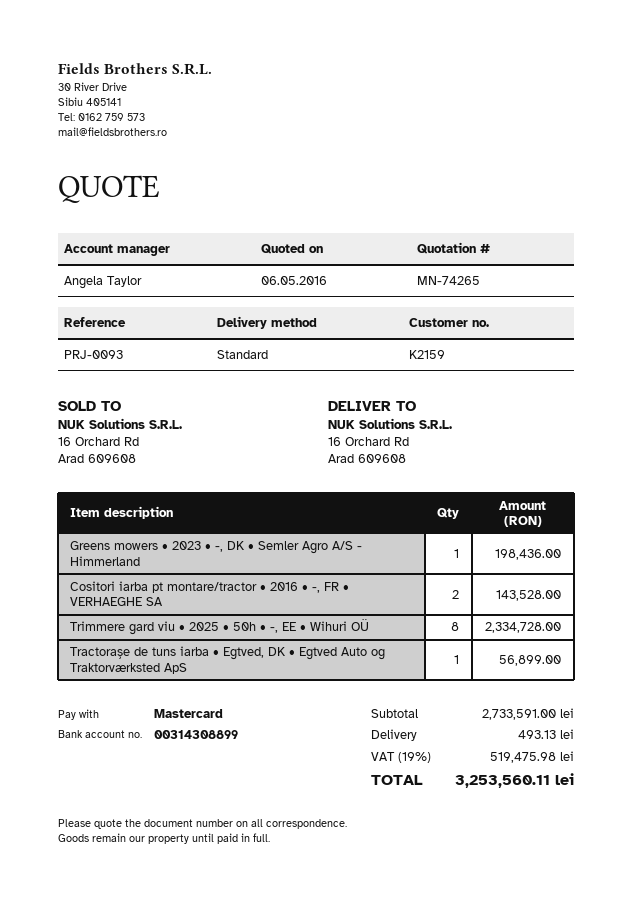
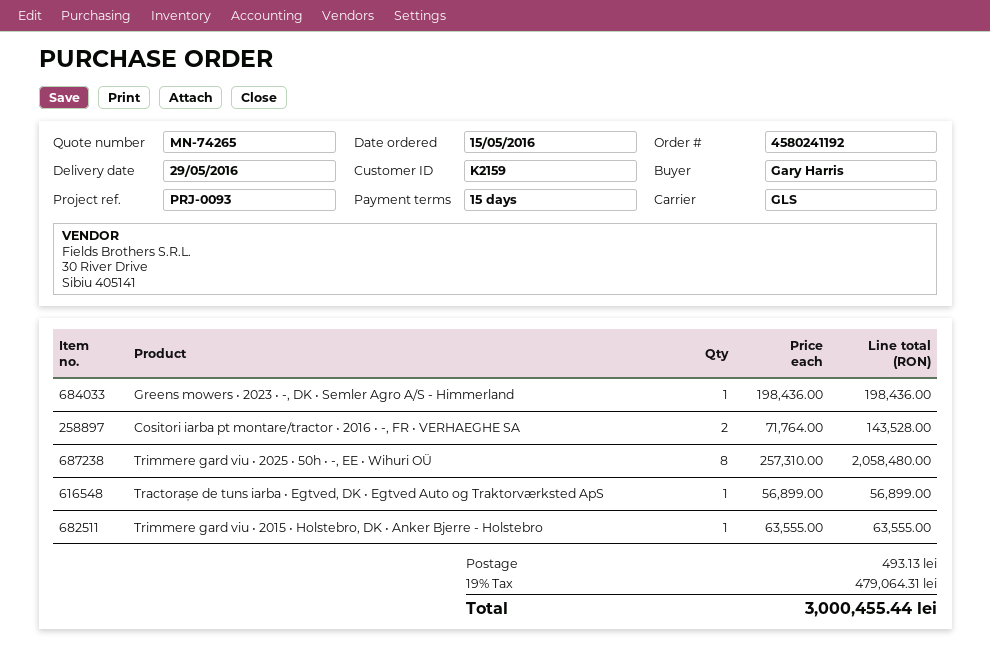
shipping method: standard -> GLS
Trimmere gard viu • 2025 • 50h • -, EE • Wihuri OÜ: 8 for 2334728.00 -> 8 for 2058480.00
Trimmere gard viu • 2015 • Holstebro, DK • Anker Bjerre - Holstebro: none -> 1 for 63555.00
tax: 19% = 519475.98 -> 19% = 479064.31
total: 3253560.11 -> 3000455.44

